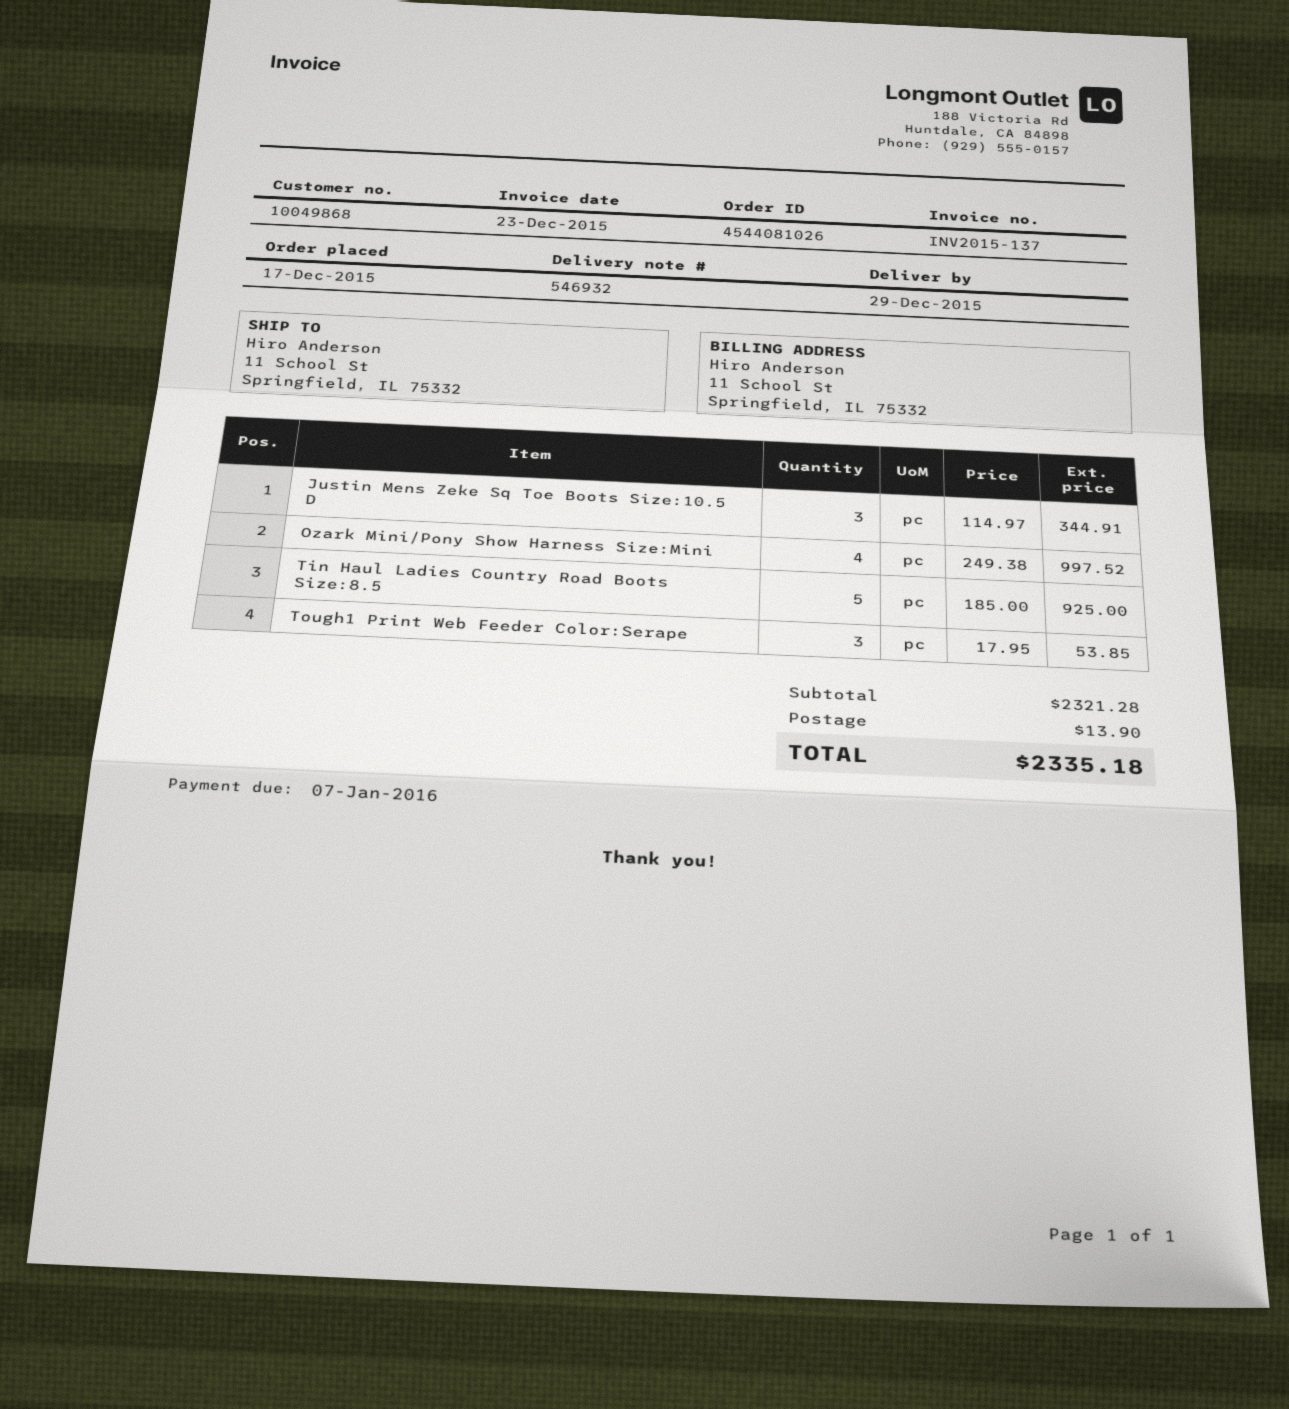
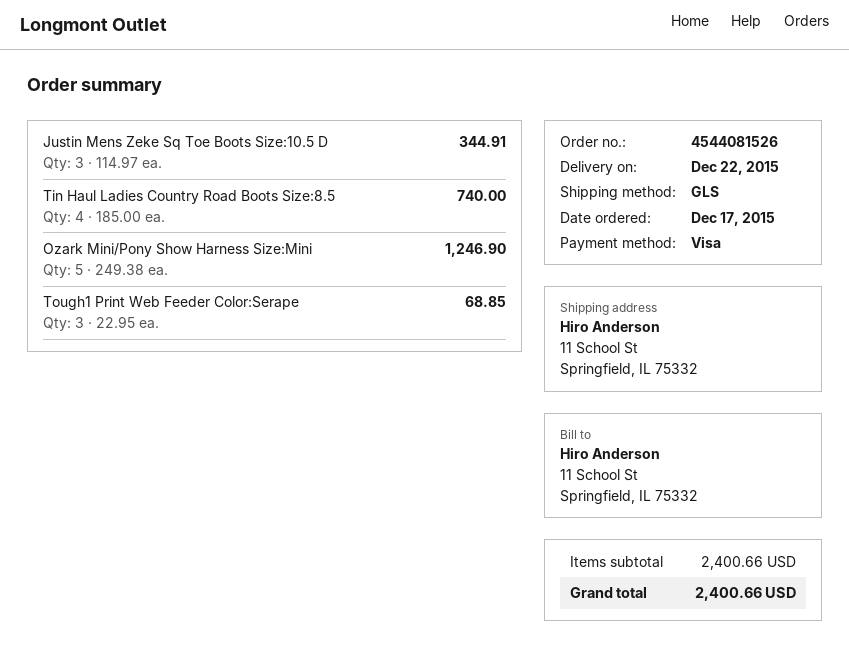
order number: 4544081026 -> 4544081526
delivery date: 2015-12-29 -> 2015-12-22
Ozark Mini/Pony Show Harness Size:Mini: 4 x 249.38 = 997.52 -> 5 x 249.38 = 1246.90
Tin Haul Ladies Country Road Boots Size:8.5: 5 x 185.00 = 925.00 -> 4 x 185.00 = 740.00
Tough1 Print Web Feeder Color:Serape: 3 x 17.95 = 53.85 -> 3 x 22.95 = 68.85
subtotal: 2321.28 -> 2400.66
shipping: 13.90 -> none
total: 2335.18 -> 2400.66

